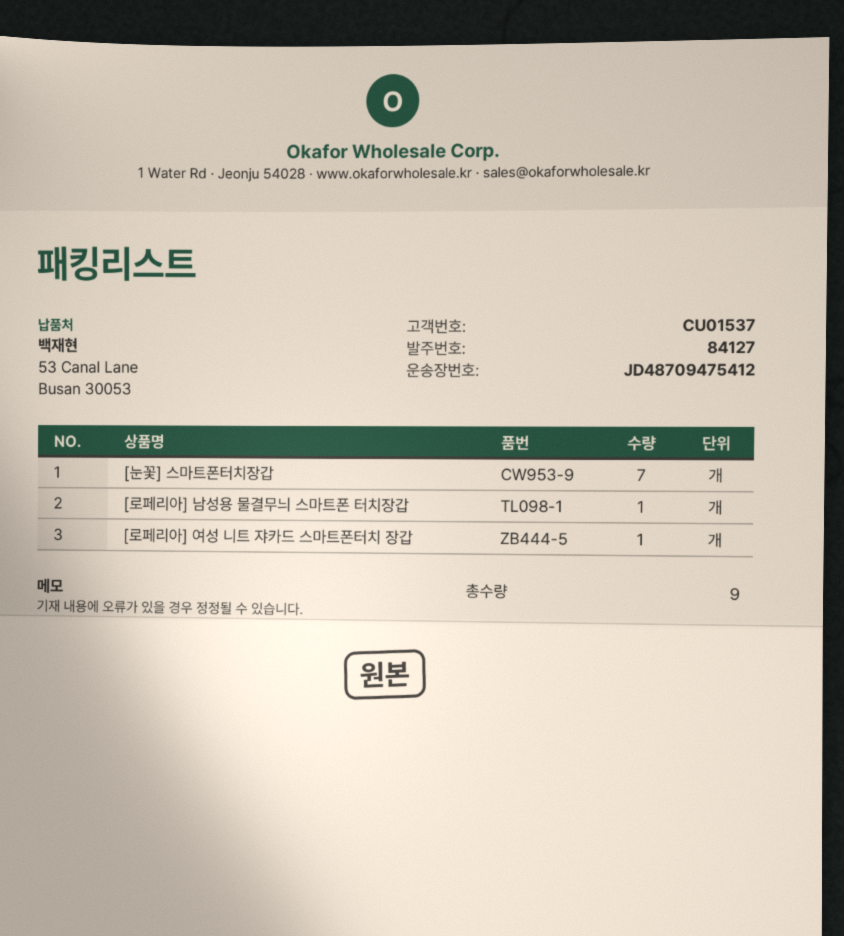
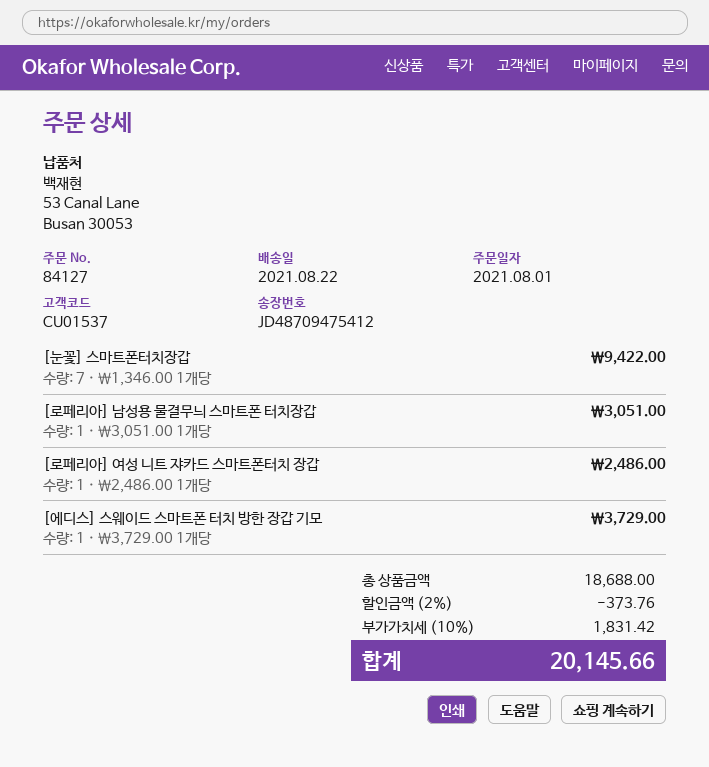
[에디스] 스웨이드 스마트폰 터치 방한 장갑 기모: none -> 1

